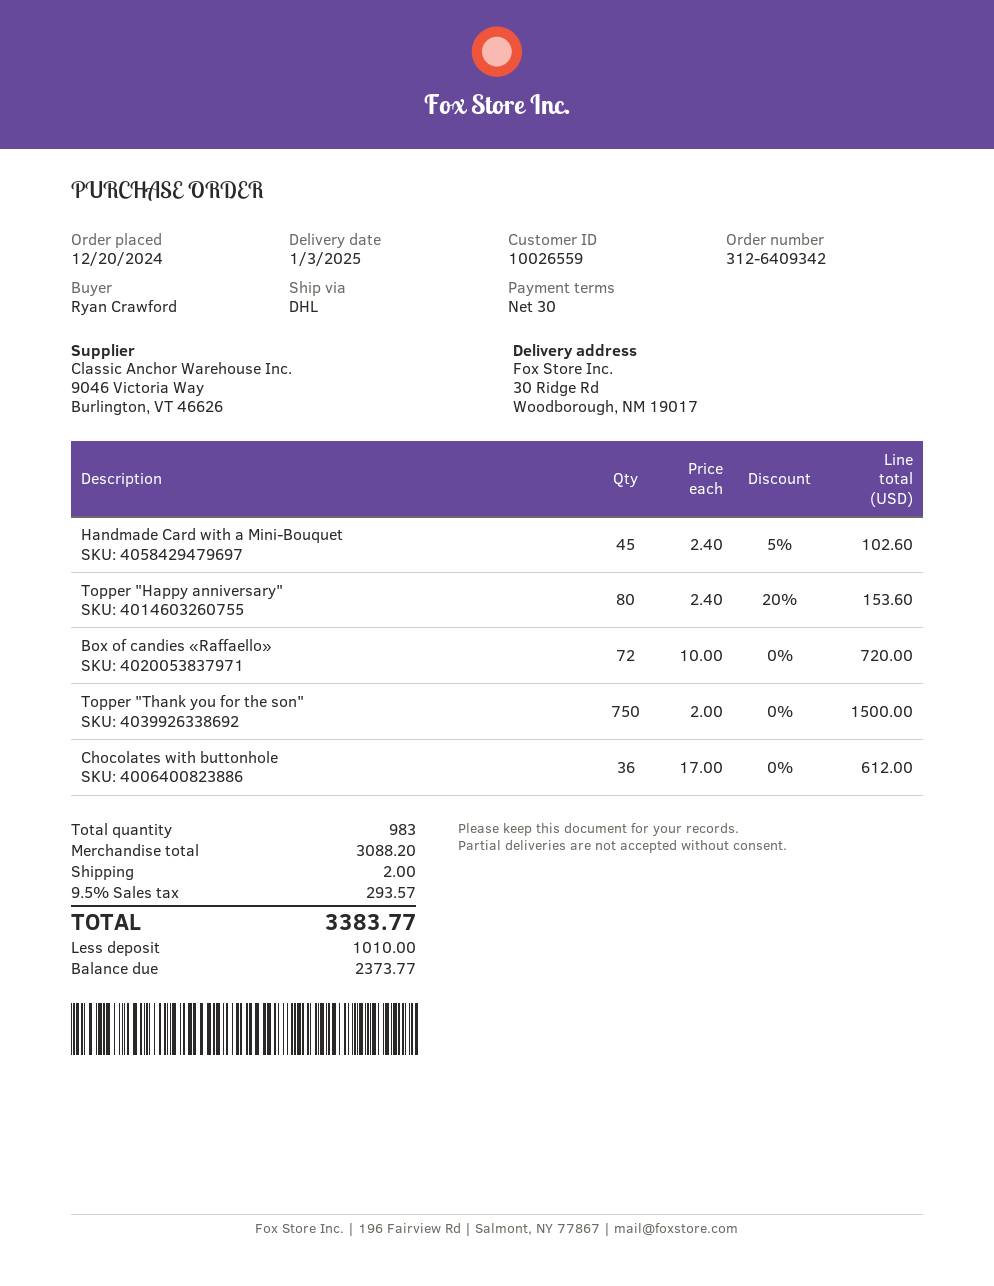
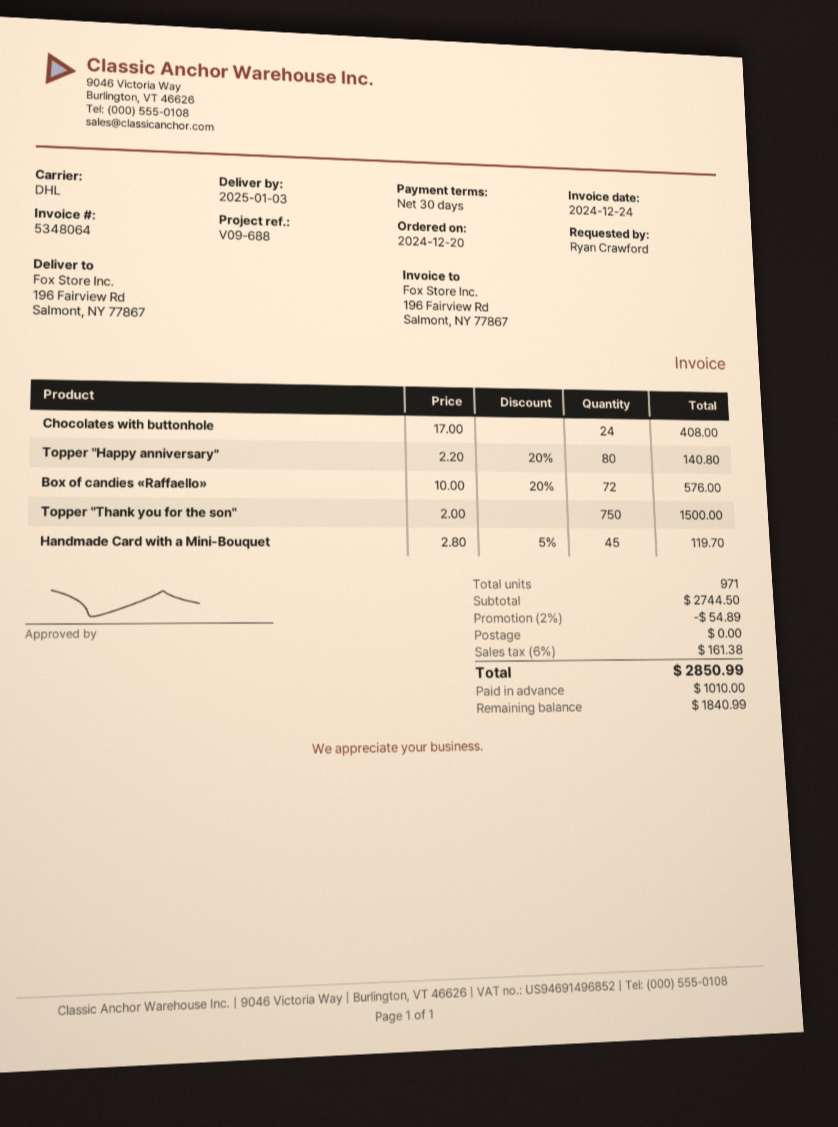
ship to: 30 Ridge Rd, Woodborough, NM 19017 -> 196 Fairview Rd, Salmont, NY 77867
Handmade Card with a Mini-Bouquet: 45 x 2.40 - 5% = 102.60 -> 45 x 2.80 - 5% = 119.70
Topper "Happy anniversary": 80 x 2.40 - 20% = 153.60 -> 80 x 2.20 - 20% = 140.80
Box of candies «Raffaello»: 72 x 10.00 = 720.00 -> 72 x 10.00 - 20% = 576.00
Chocolates with buttonhole: 36 x 17.00 = 612.00 -> 24 x 17.00 = 408.00
total quantity: 983 -> 971
subtotal: 3088.20 -> 2744.50
discount: none -> 2% = 54.89
shipping: 2.00 -> 0.00
tax: 9.5% = 293.57 -> 6% = 161.38
total: 3383.77 -> 2850.99
balance: 2373.77 -> 1840.99

